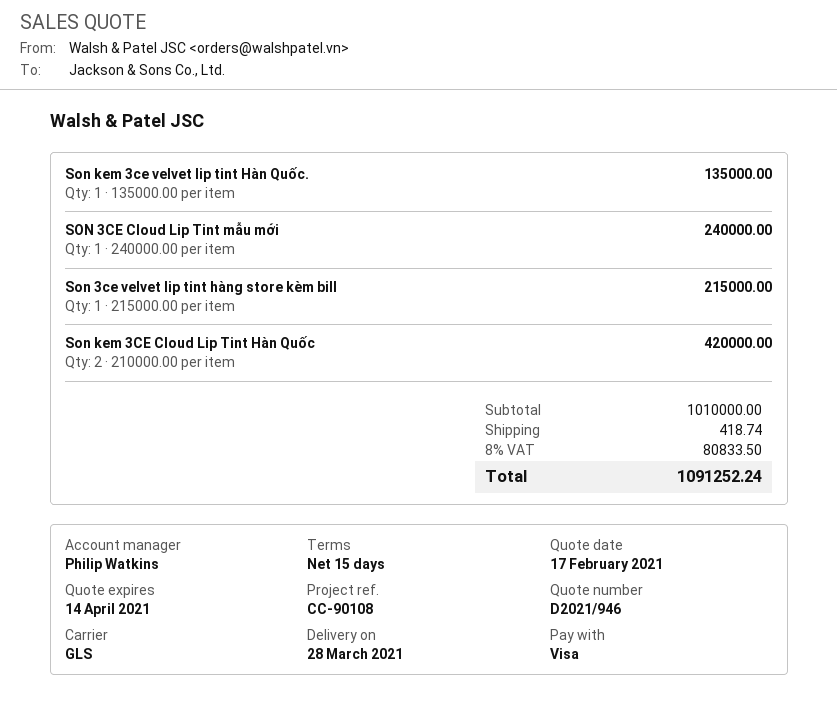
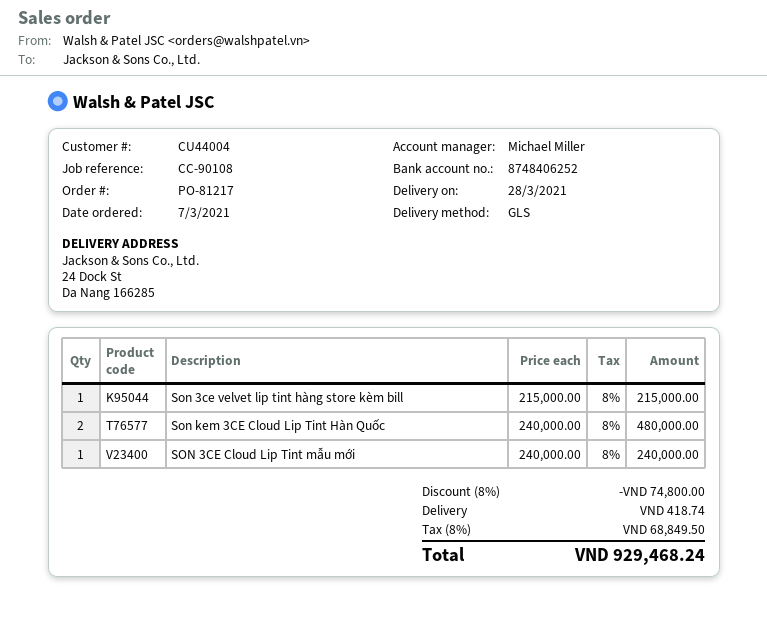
sales rep: Philip Watkins -> Michael Miller
Son kem 3ce velvet lip tint Hàn Quốc.: 1 x 135000.00 = 135000.00 -> none
Son kem 3CE Cloud Lip Tint Hàn Quốc: 2 x 210000.00 = 420000.00 -> 2 x 240000.00 = 480000.00
discount: none -> 8% = 74800.00
tax: 8% = 80833.50 -> 8% = 68849.50
total: 1091252.24 -> 929468.24

